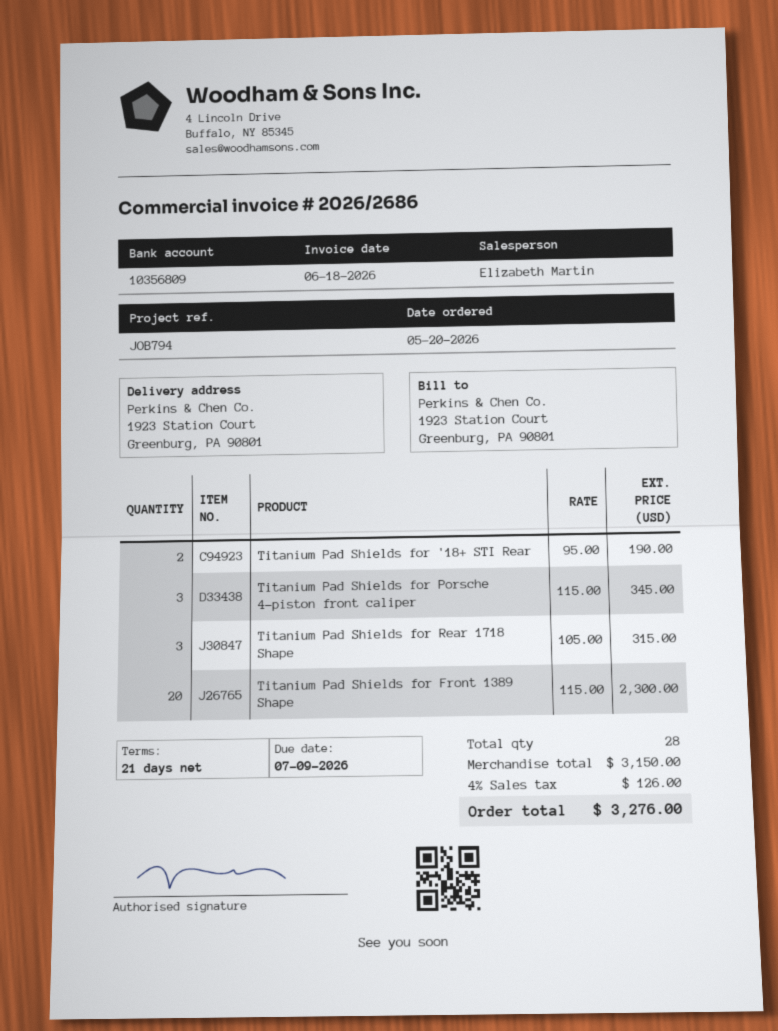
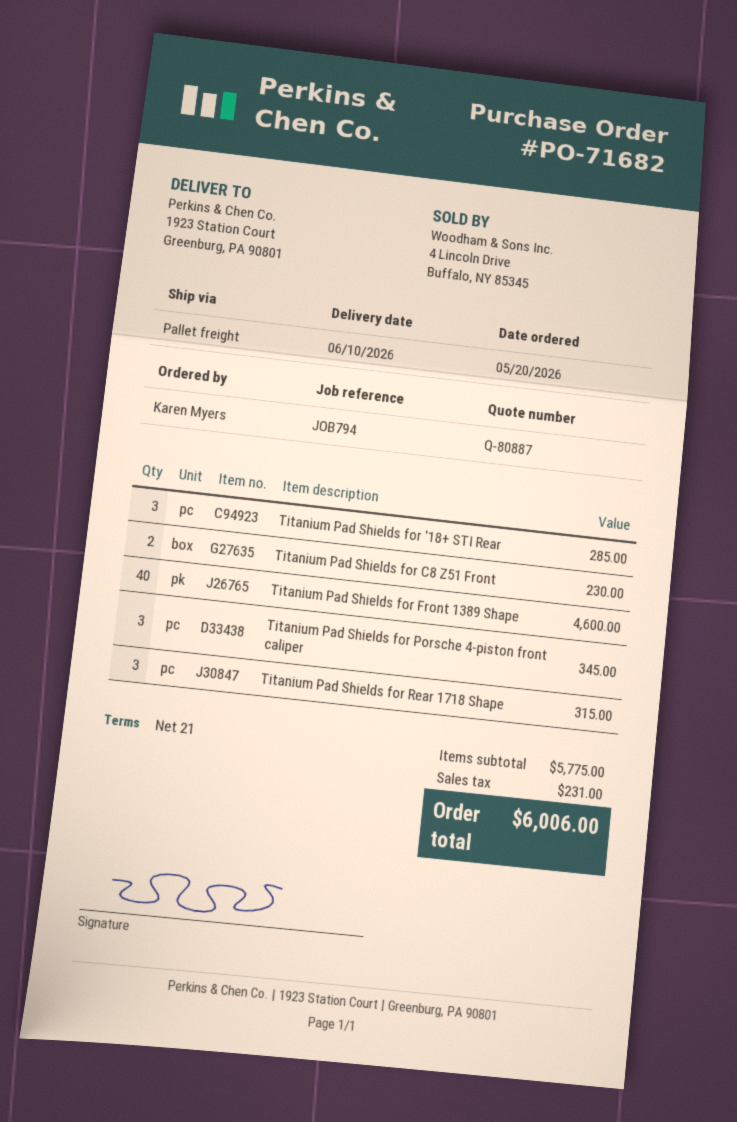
Titanium Pad Shields for '18+ STI Rear: 2 for 190.00 -> 3 for 285.00
Titanium Pad Shields for Front 1389 Shape: 20 for 2300.00 -> 40 for 4600.00
Titanium Pad Shields for C8 Z51 Front: none -> 2 for 230.00
subtotal: 3150.00 -> 5775.00
tax: 126.00 -> 231.00
total: 3276.00 -> 6006.00

